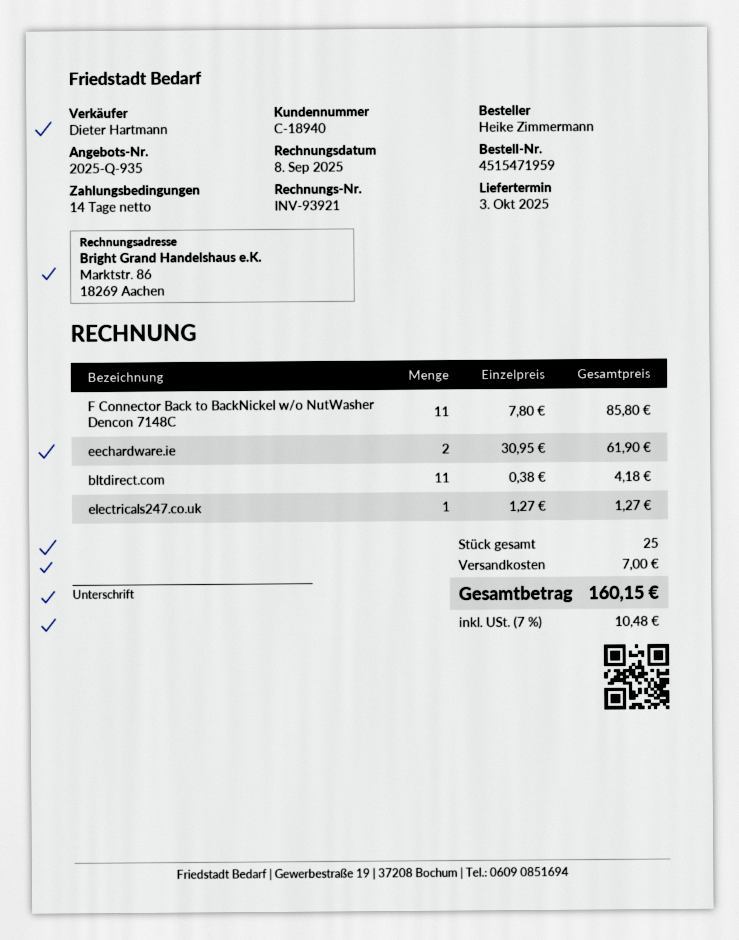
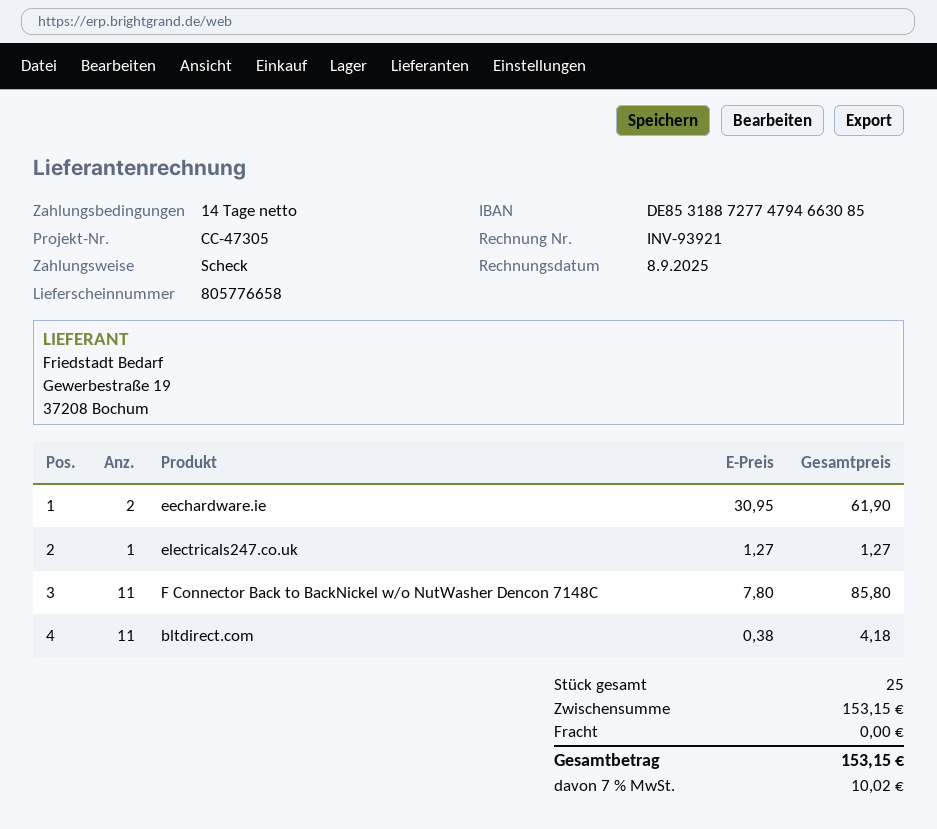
shipping: 7.00 -> 0.00
tax: 7% = 10.48 -> 7% = 10.02
total: 160.15 -> 153.15

